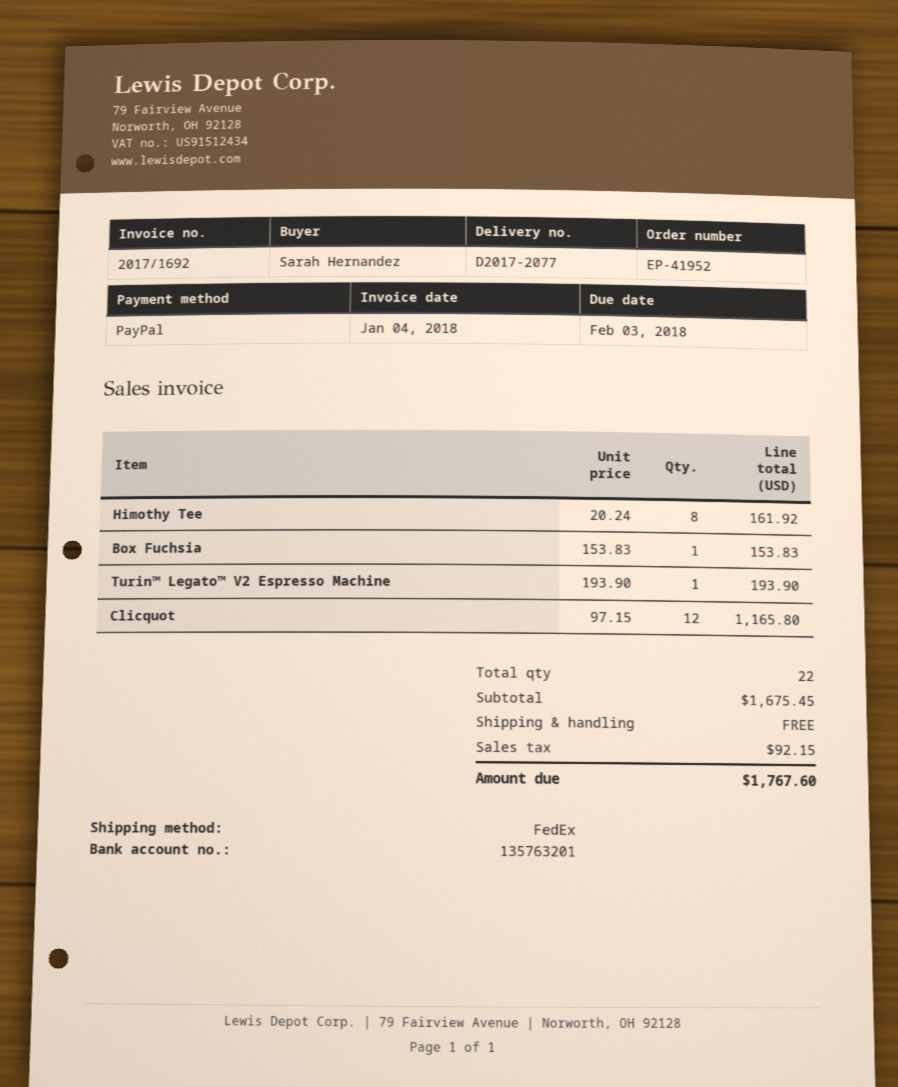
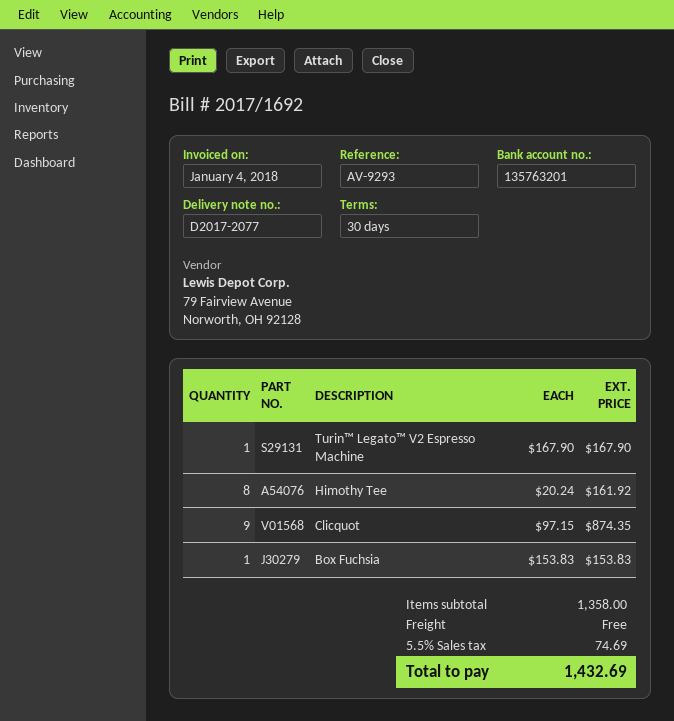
Turin™ Legato™ V2 Espresso Machine: 1 x 193.90 = 193.90 -> 1 x 167.90 = 167.90
Clicquot: 12 x 97.15 = 1165.80 -> 9 x 97.15 = 874.35
subtotal: 1675.45 -> 1358.00
tax: 92.15 -> 74.69
total: 1767.60 -> 1432.69

